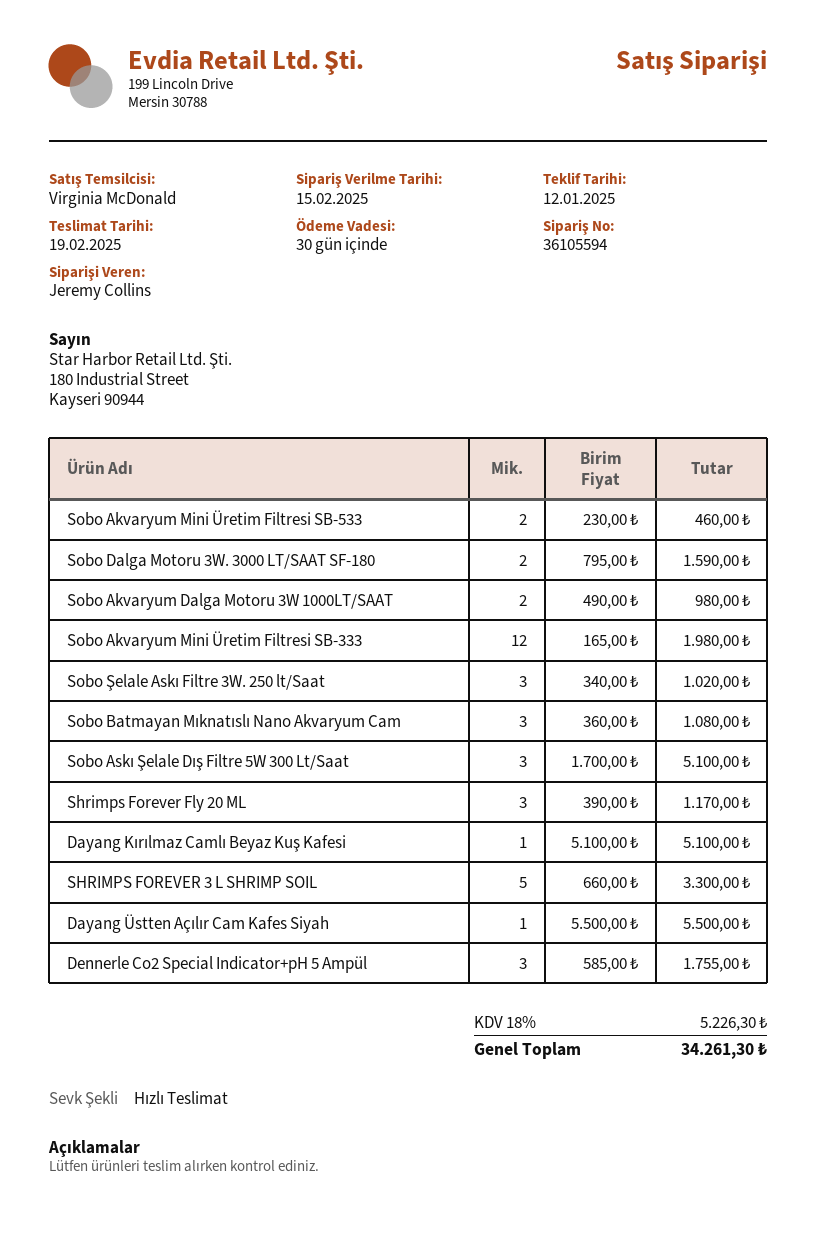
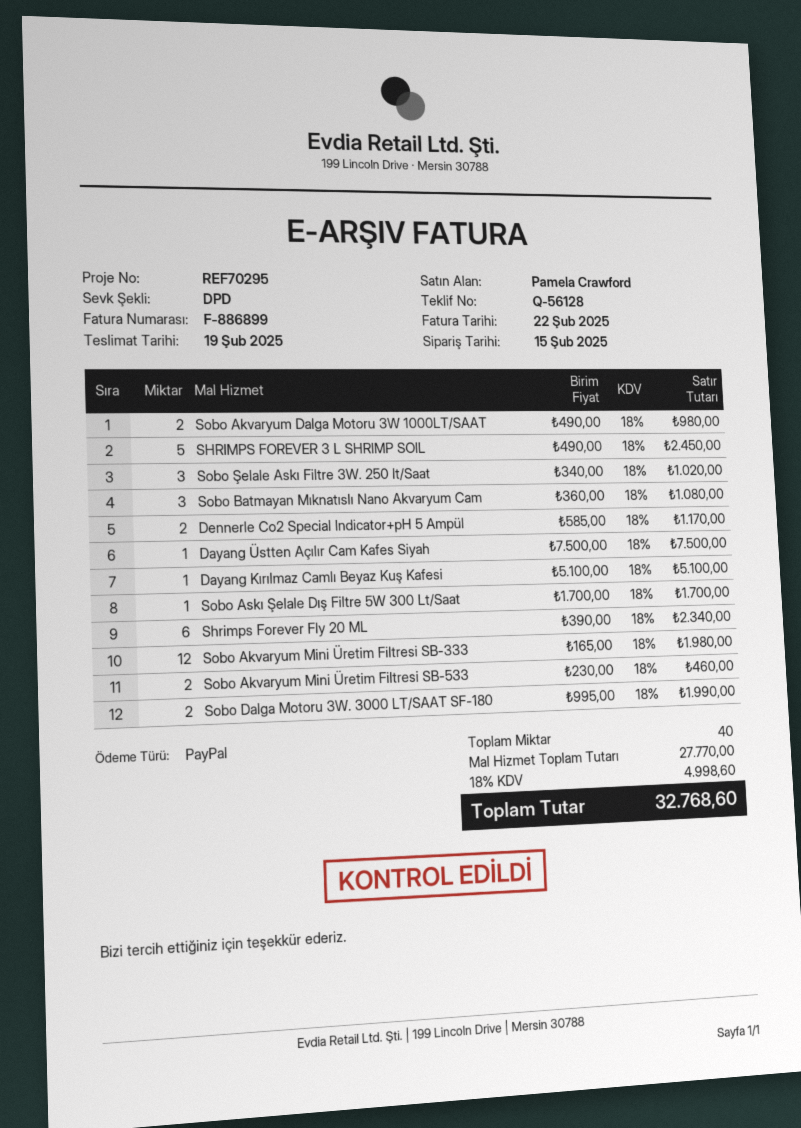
ordered by: Jeremy Collins -> Pamela Crawford
shipping method: express -> DPD
Sobo Dalga Motoru 3W. 3000 LT/SAAT SF-180: 2 x 795.00 = 1590.00 -> 2 x 995.00 = 1990.00
Sobo Askı Şelale Dış Filtre 5W 300 Lt/Saat: 3 x 1700.00 = 5100.00 -> 1 x 1700.00 = 1700.00
Shrimps Forever Fly 20 ML: 3 x 390.00 = 1170.00 -> 6 x 390.00 = 2340.00
SHRIMPS FOREVER 3 L SHRIMP SOIL: 5 x 660.00 = 3300.00 -> 5 x 490.00 = 2450.00
Dayang Üstten Açılır Cam Kafes Siyah: 1 x 5500.00 = 5500.00 -> 1 x 7500.00 = 7500.00
Dennerle Co2 Special Indicator+pH 5 Ampül: 3 x 585.00 = 1755.00 -> 2 x 585.00 = 1170.00
tax: 18% = 5226.30 -> 18% = 4998.60
total: 34261.30 -> 32768.60

